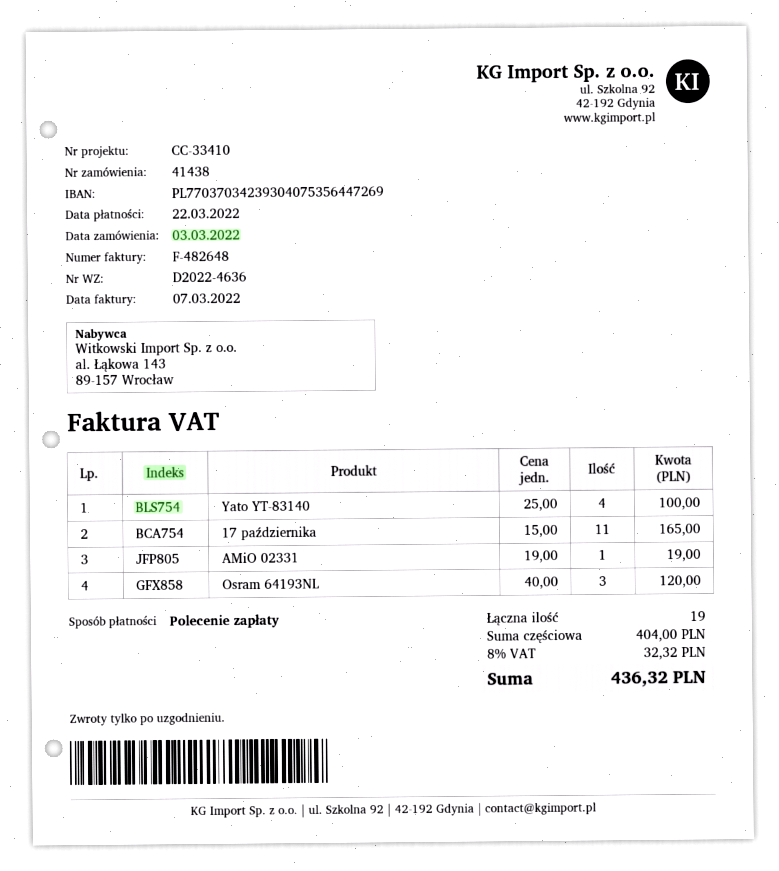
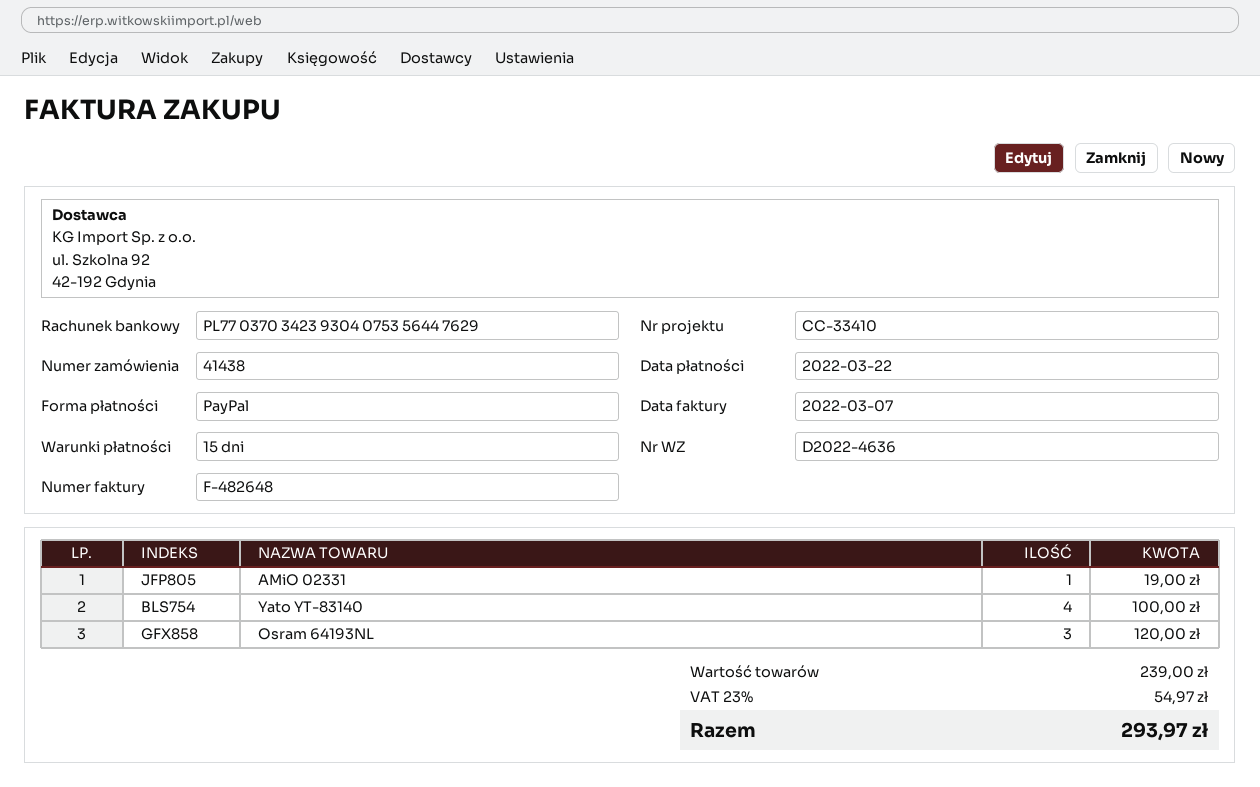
payment method: direct debit -> PayPal
bank account: PL77037034239304075356447269 -> PL77037034239304075356447629
17 października: 11 for 165.00 -> none
subtotal: 404.00 -> 239.00
tax: 8% = 32.32 -> 23% = 54.97
total: 436.32 -> 293.97

